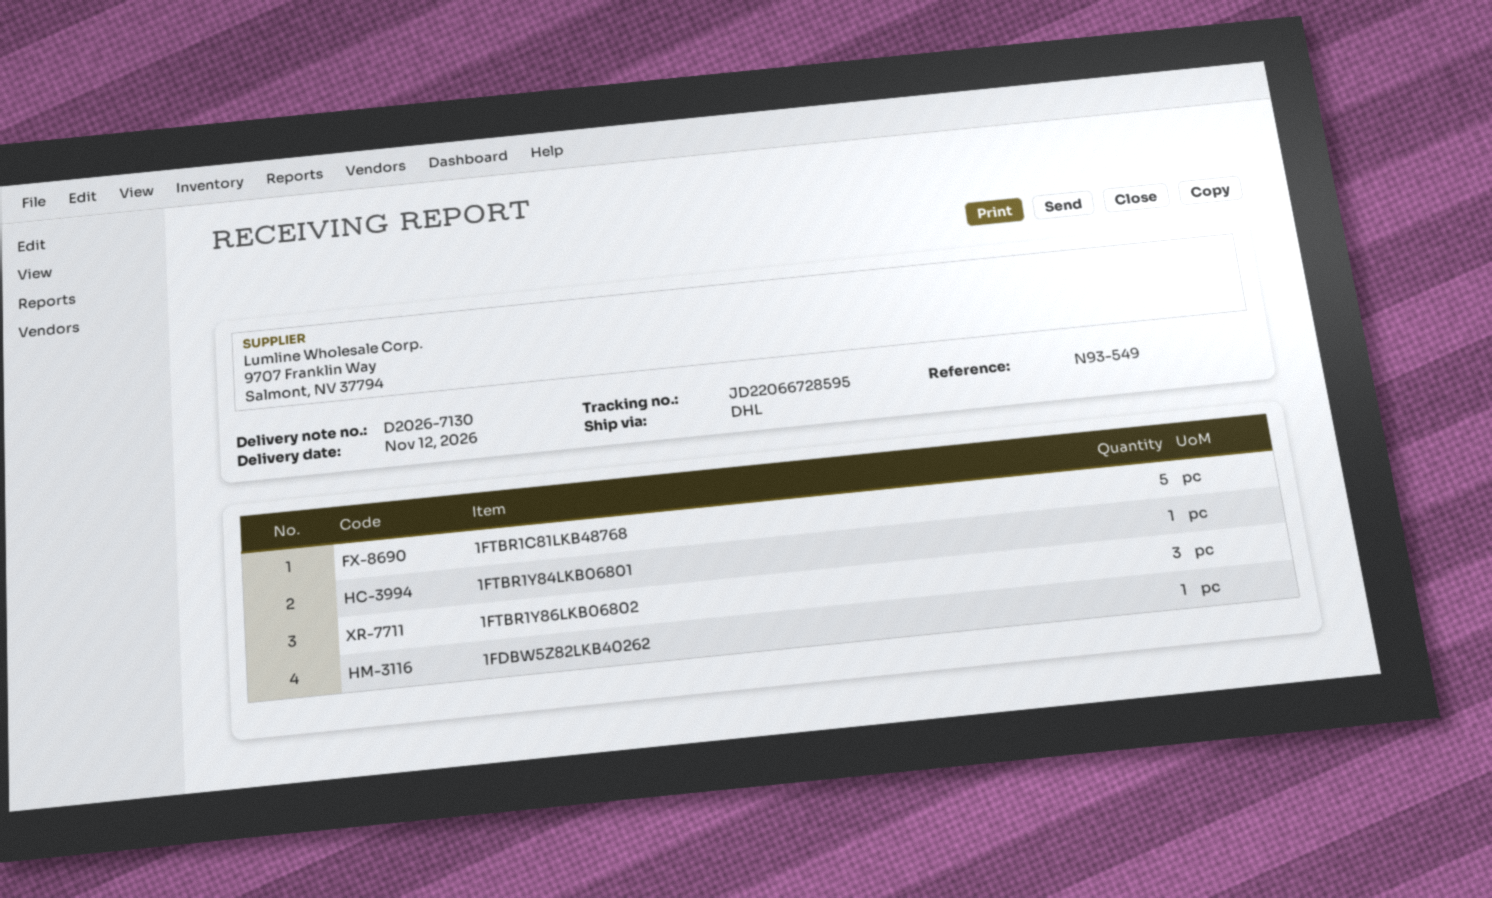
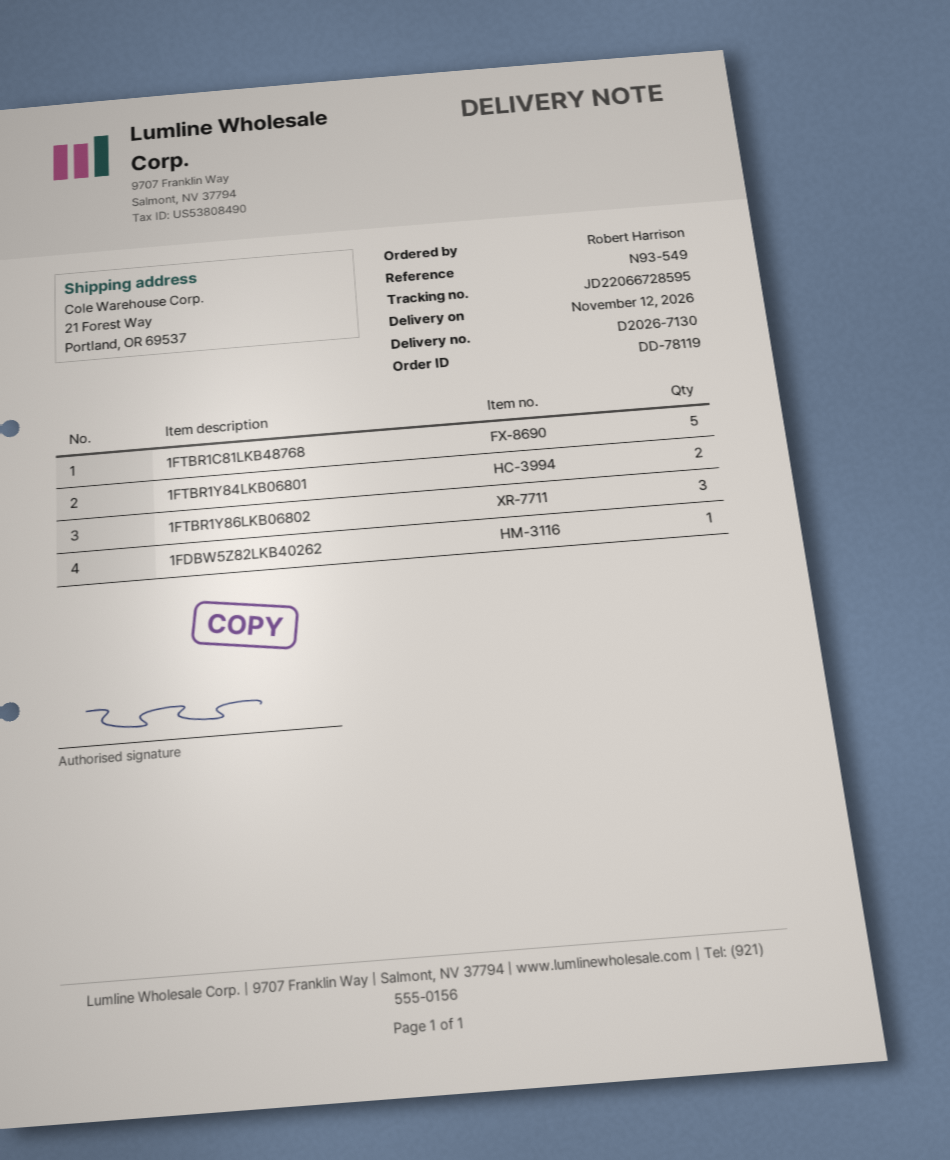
1FTBR1Y84LKB06801: 1 -> 2

